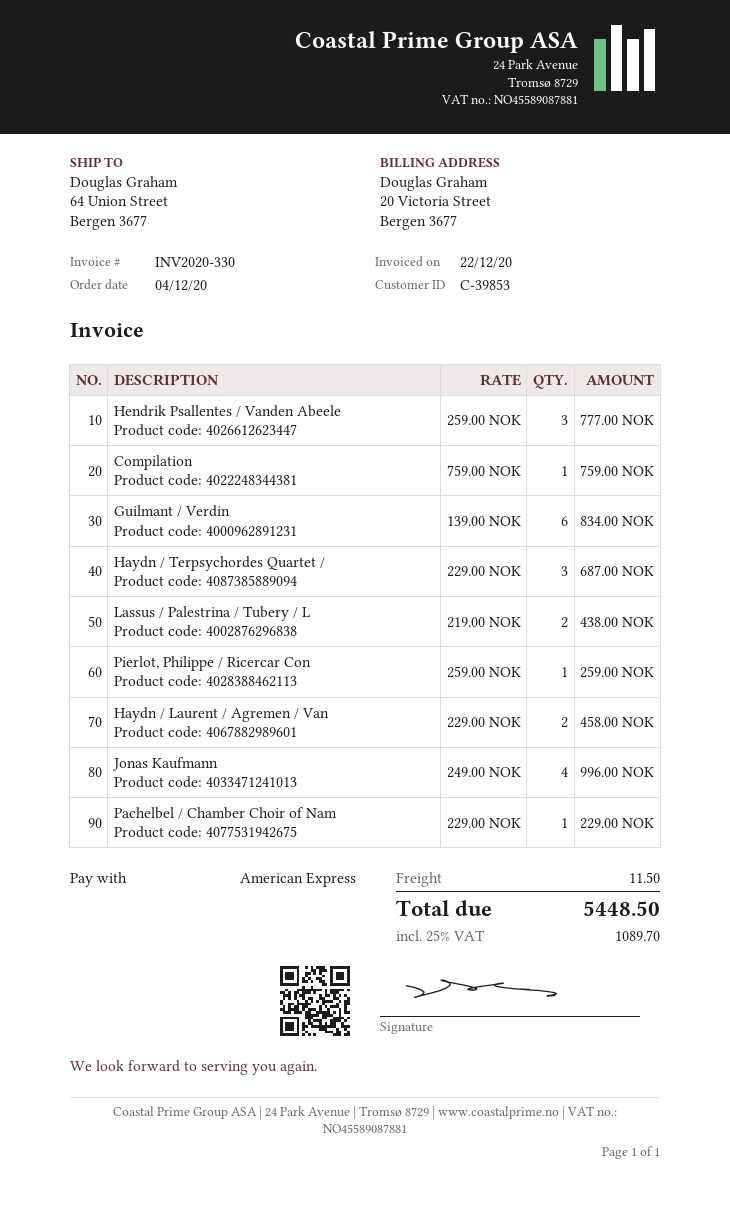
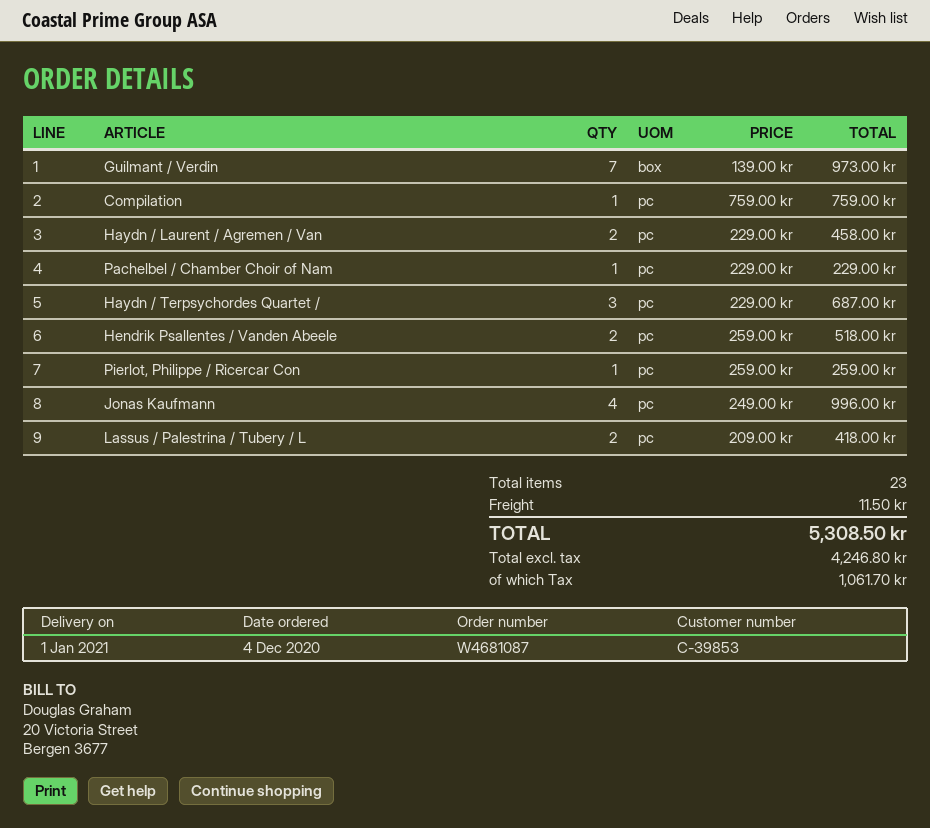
Hendrik Psallentes / Vanden Abeele: 3 x 259.00 = 777.00 -> 2 x 259.00 = 518.00
Guilmant / Verdin: 6 x 139.00 = 834.00 -> 7 x 139.00 = 973.00
Lassus / Palestrina / Tubery / L: 2 x 219.00 = 438.00 -> 2 x 209.00 = 418.00
tax: 1089.70 -> 1061.70
total: 5448.50 -> 5308.50

